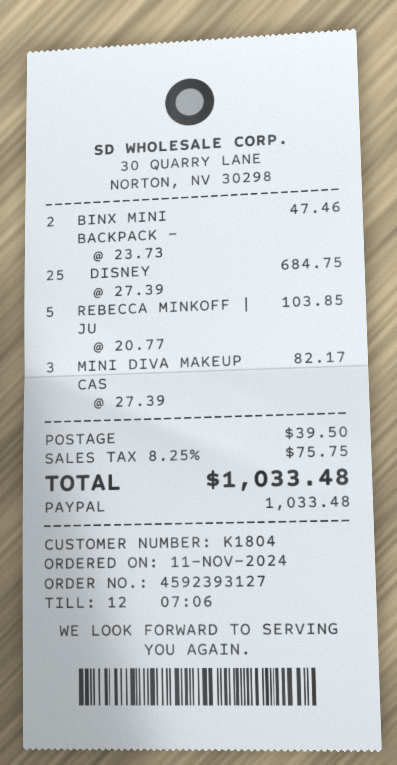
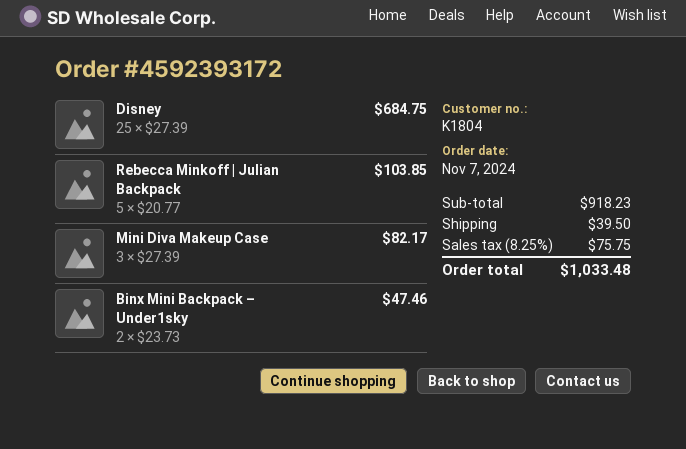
order number: 4592393127 -> 4592393172
order date: 2024-11-11 -> 2024-11-07

